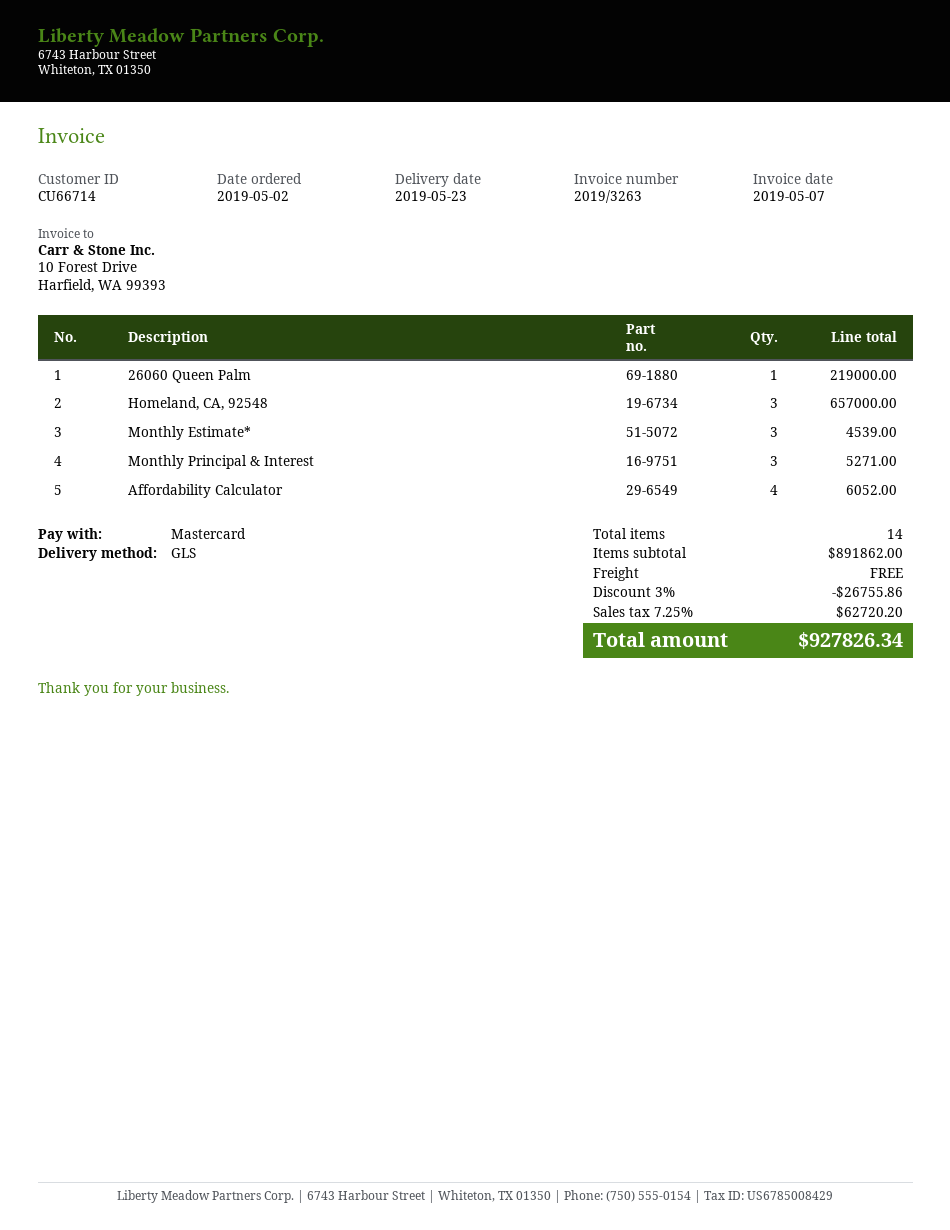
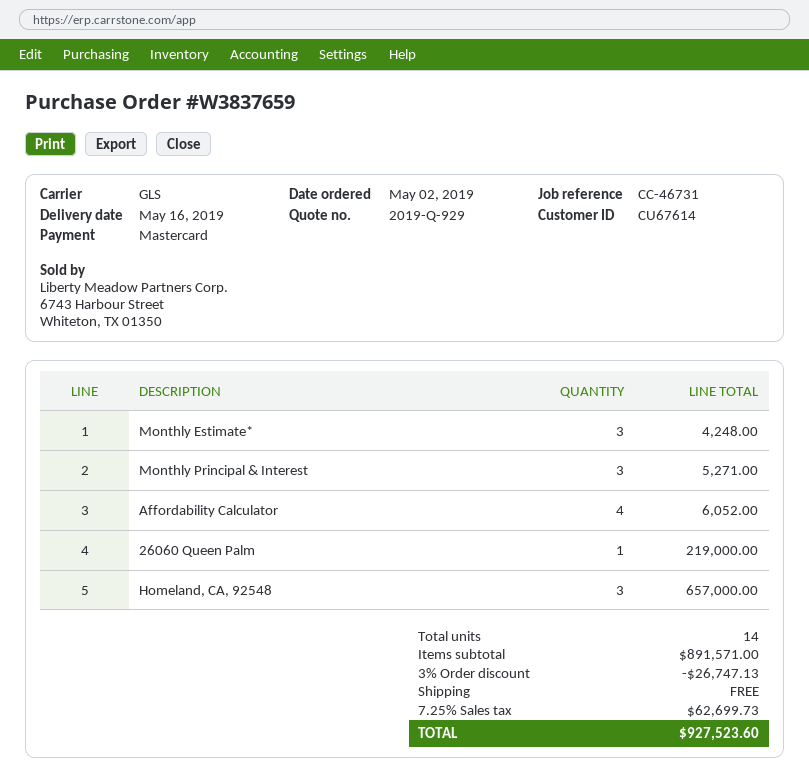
delivery date: 2019-05-23 -> 2019-05-16
customer number: CU66714 -> CU67614
Monthly Estimate*: 3 for 4539.00 -> 3 for 4248.00
subtotal: 891862.00 -> 891571.00
discount: 3% = 26755.86 -> 3% = 26747.13
tax: 7.25% = 62720.20 -> 7.25% = 62699.73
total: 927826.34 -> 927523.60

